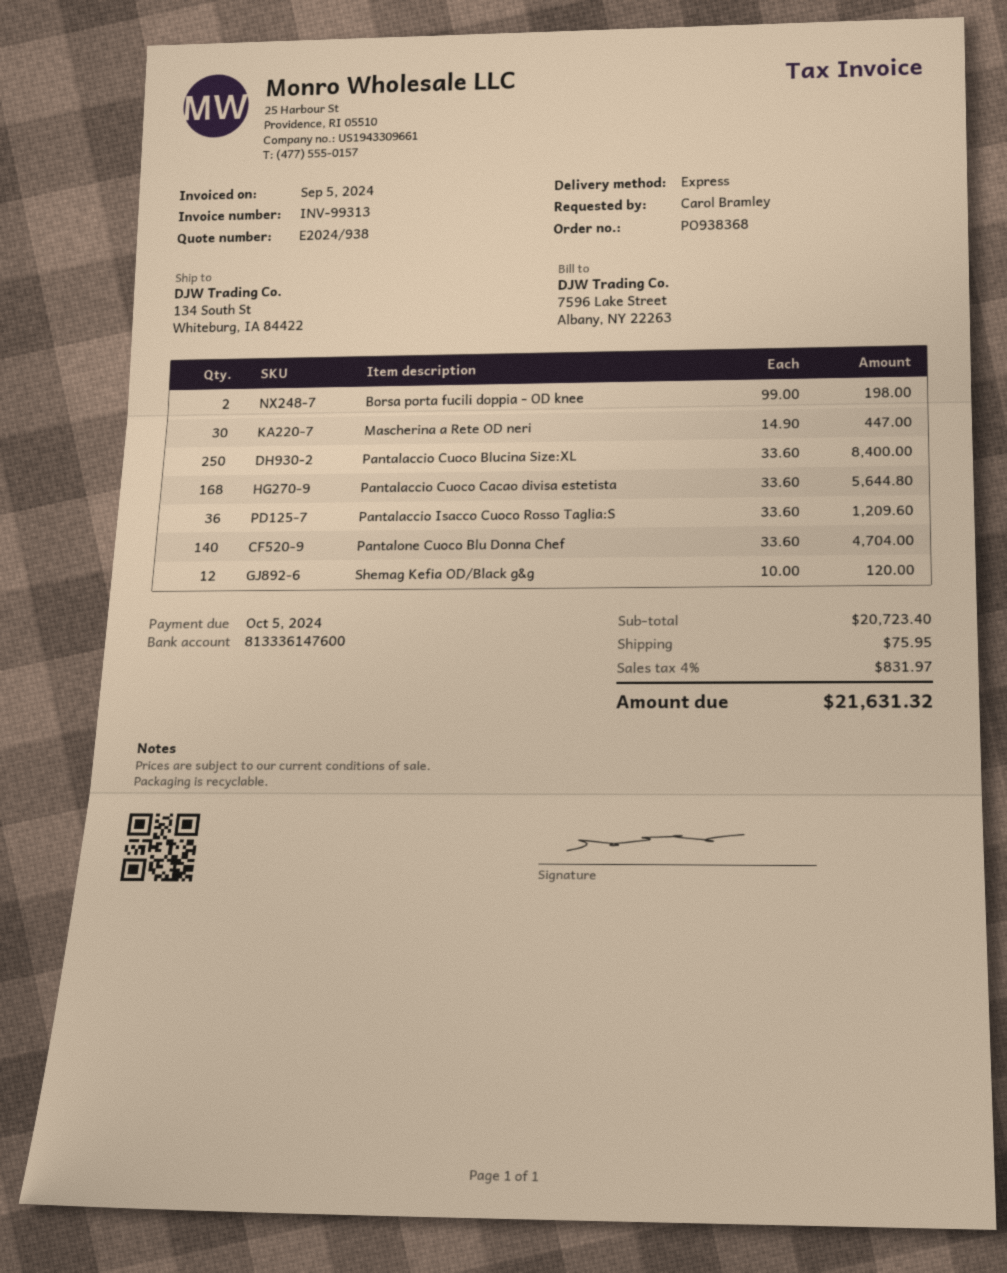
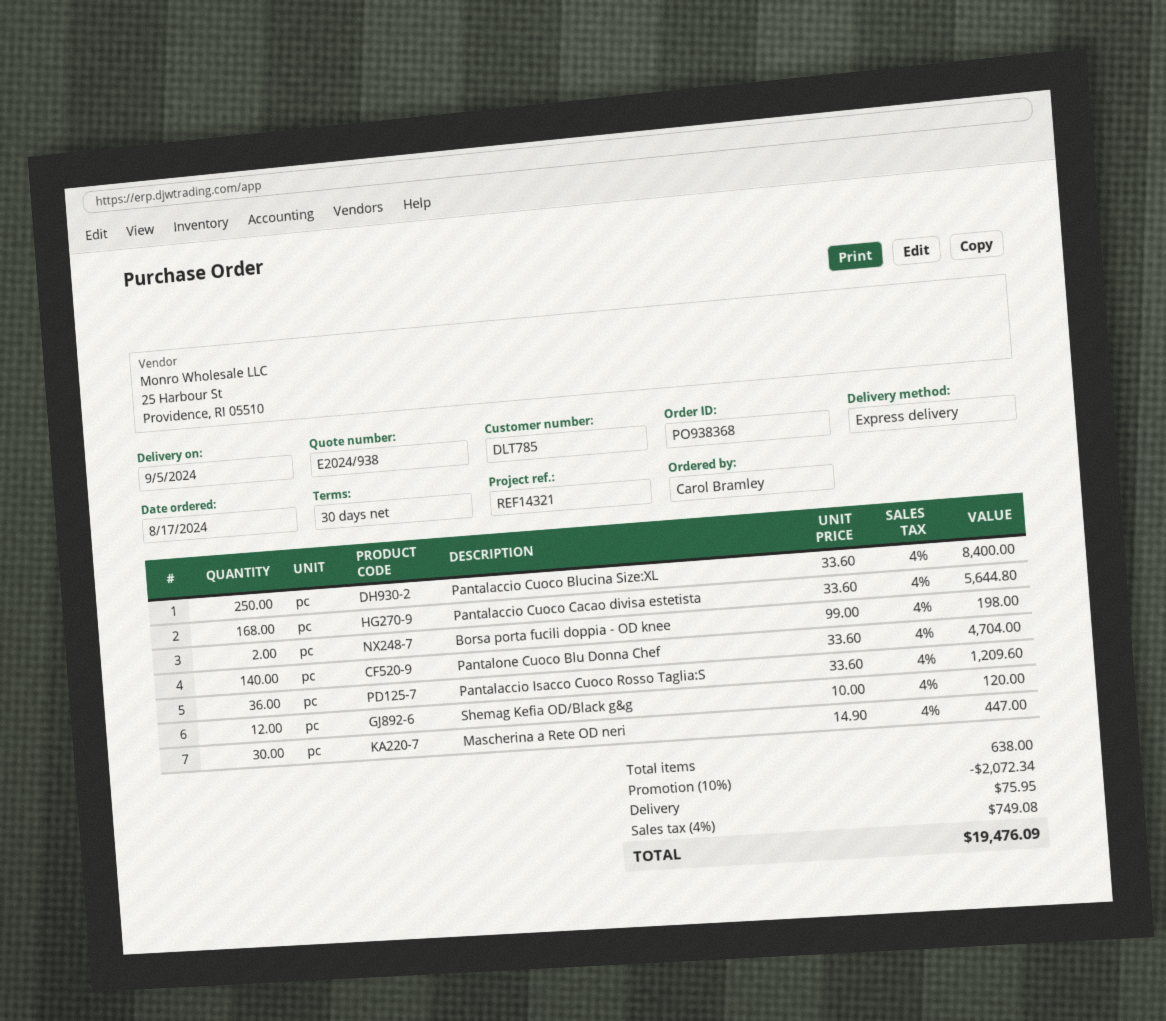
discount: none -> 10% = 2072.34
tax: 4% = 831.97 -> 4% = 749.08
total: 21631.32 -> 19476.09

